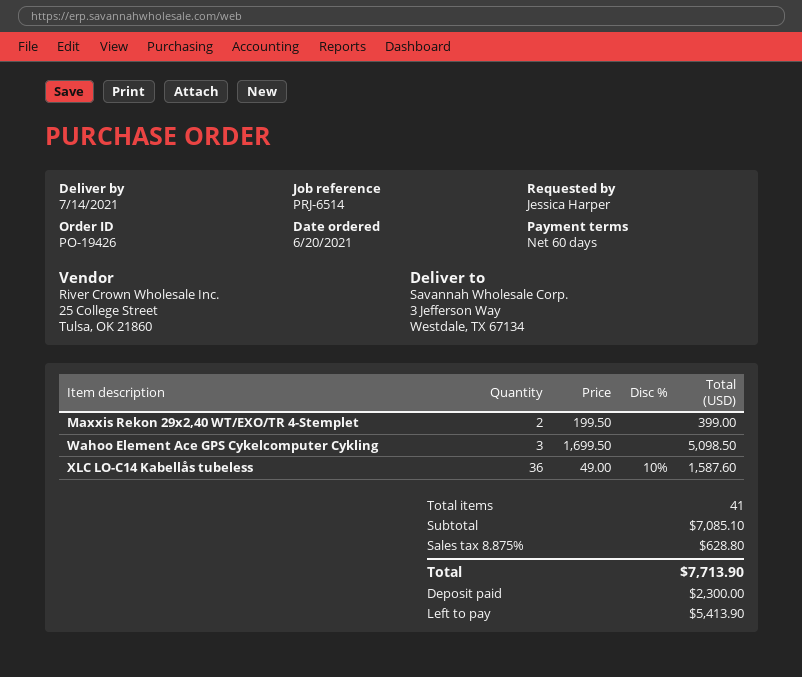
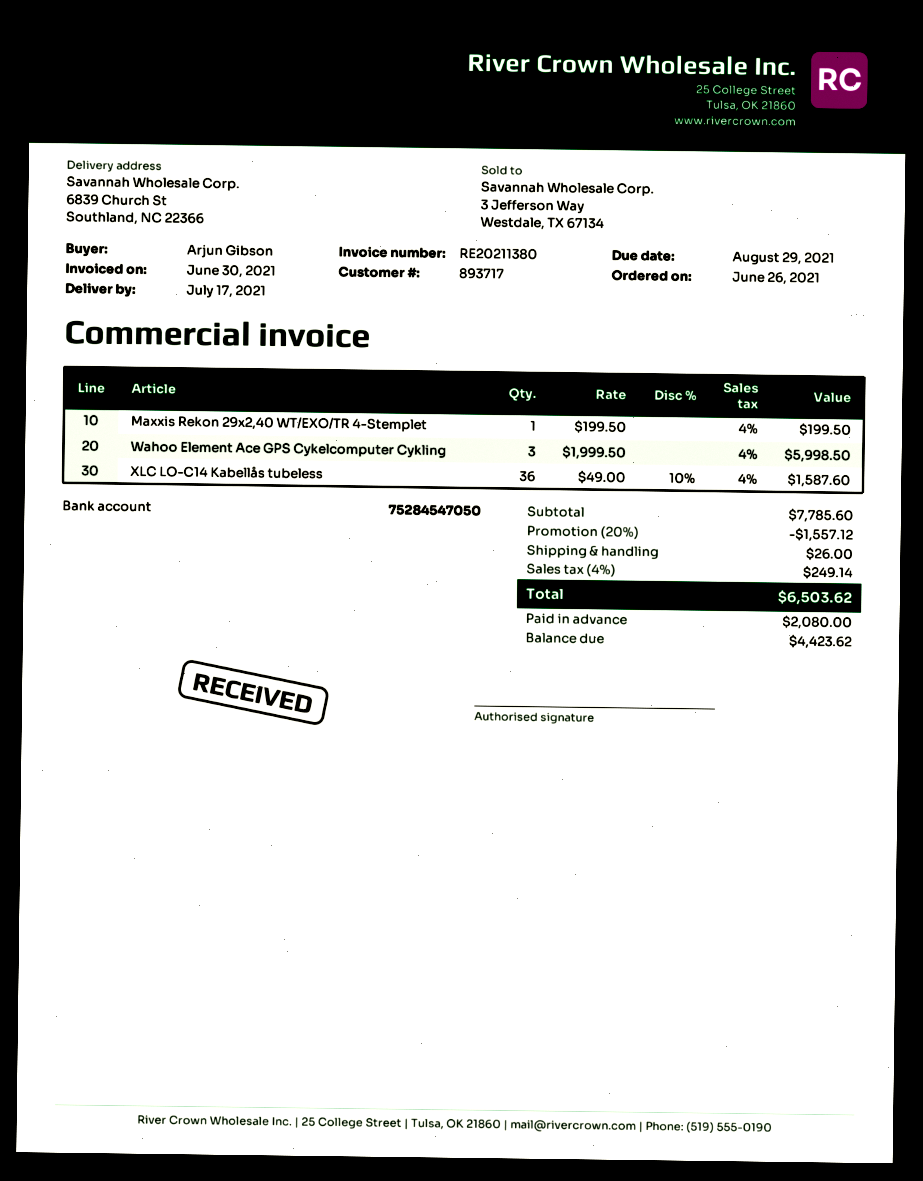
order date: 2021-06-20 -> 2021-06-26
delivery date: 2021-07-14 -> 2021-07-17
ordered by: Jessica Harper -> Arjun Gibson
ship to: 3 Jefferson Way, Westdale, TX 67134 -> 6839 Church St, Southland, NC 22366
Maxxis Rekon 29x2,40 WT/EXO/TR 4-Stemplet: 2 x 199.50 = 399.00 -> 1 x 199.50 = 199.50
Wahoo Element Ace GPS Cykelcomputer Cykling: 3 x 1699.50 = 5098.50 -> 3 x 1999.50 = 5998.50
subtotal: 7085.10 -> 7785.60
discount: none -> 20% = 1557.12
shipping: none -> 26.00
tax: 8.875% = 628.80 -> 4% = 249.14
total: 7713.90 -> 6503.62
deposit: 2300.00 -> 2080.00
balance: 5413.90 -> 4423.62

